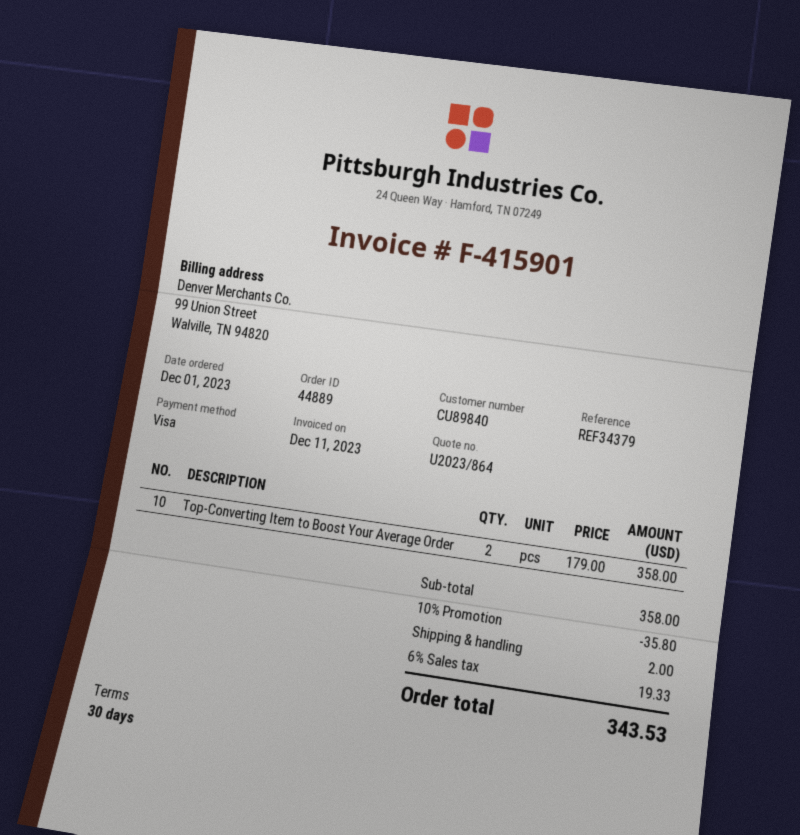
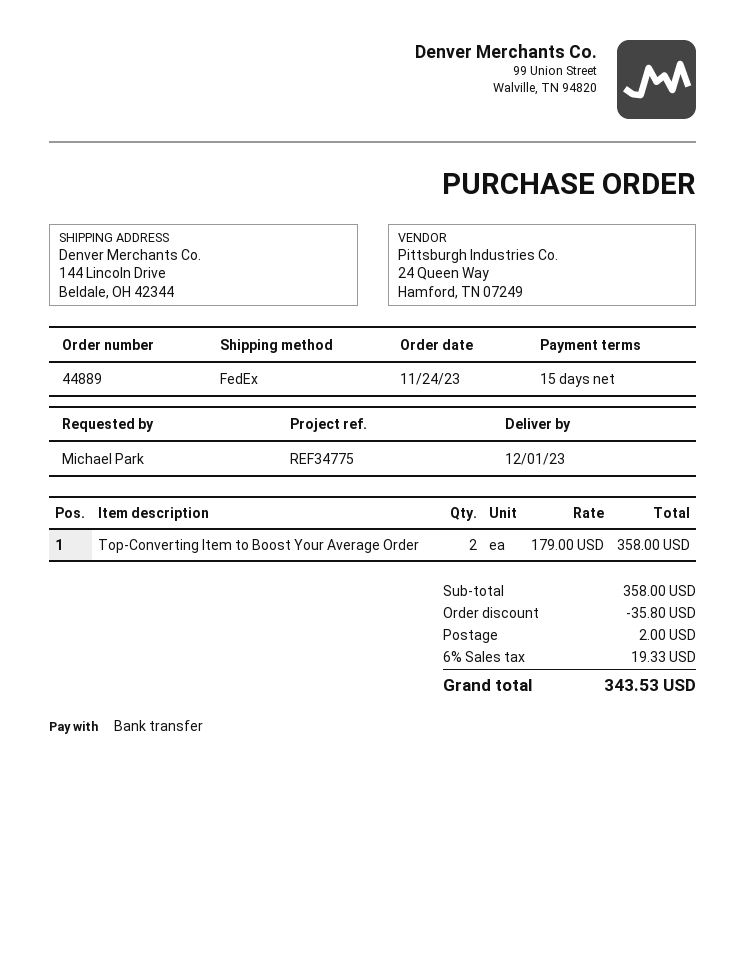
order date: 2023-12-01 -> 2023-11-24
payment terms: 30 days -> 15 days
reference: REF34379 -> REF34775
payment method: Visa -> bank transfer

